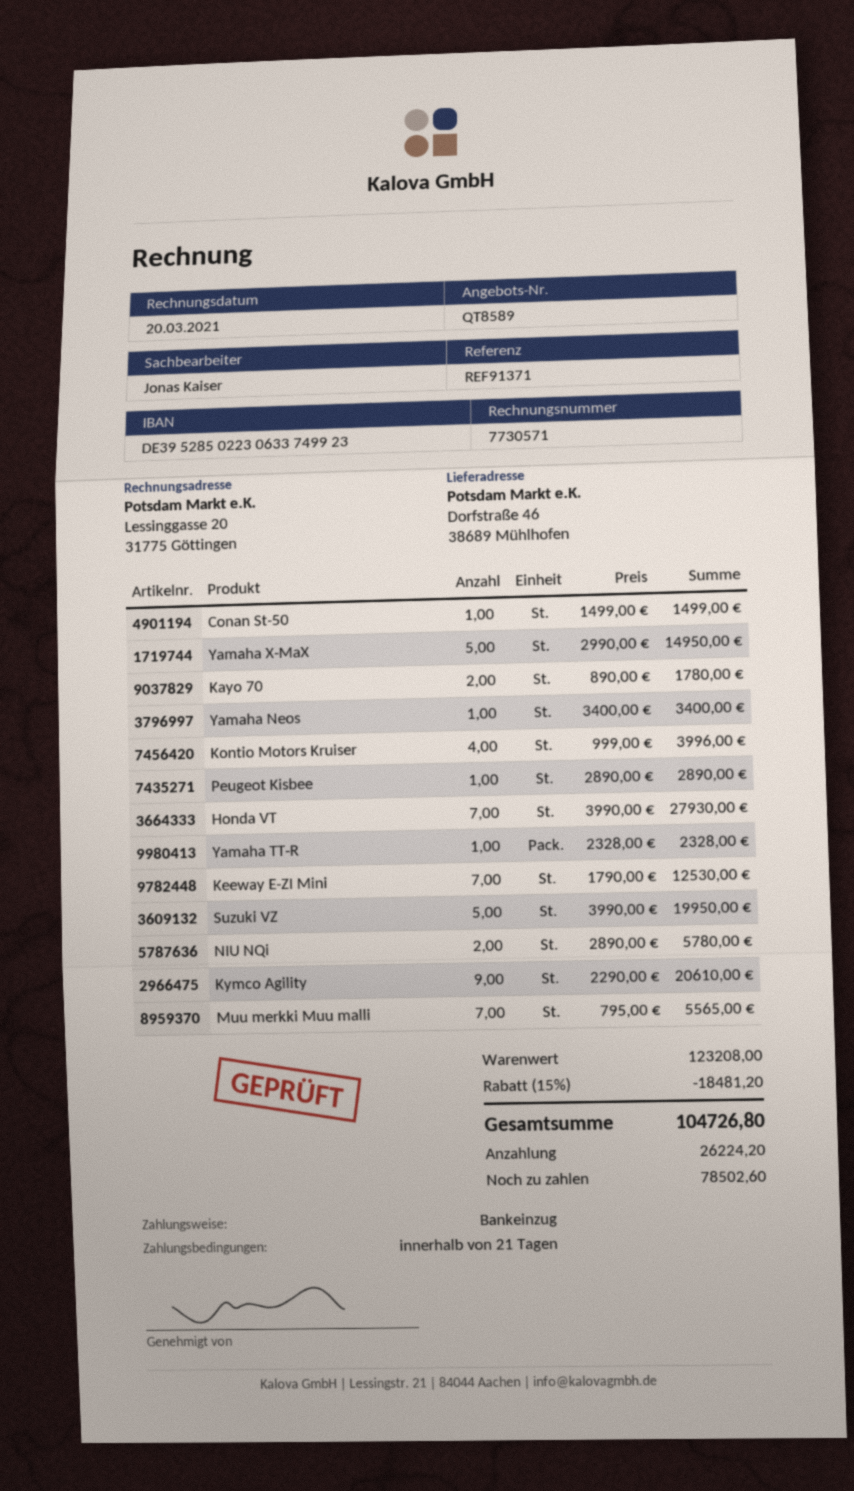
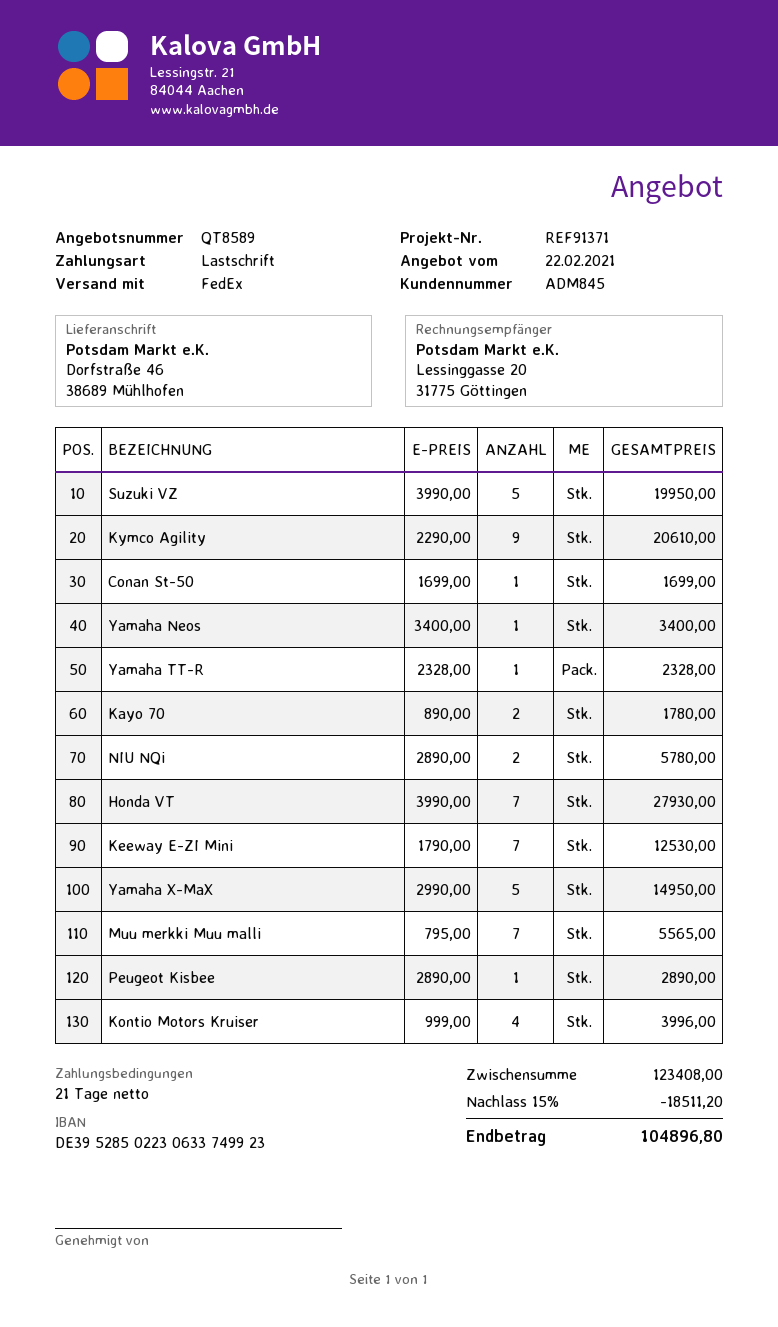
Conan St-50: 1 x 1499.00 = 1499.00 -> 1 x 1699.00 = 1699.00
subtotal: 123208.00 -> 123408.00
discount: 15% = 18481.20 -> 15% = 18511.20
total: 104726.80 -> 104896.80

